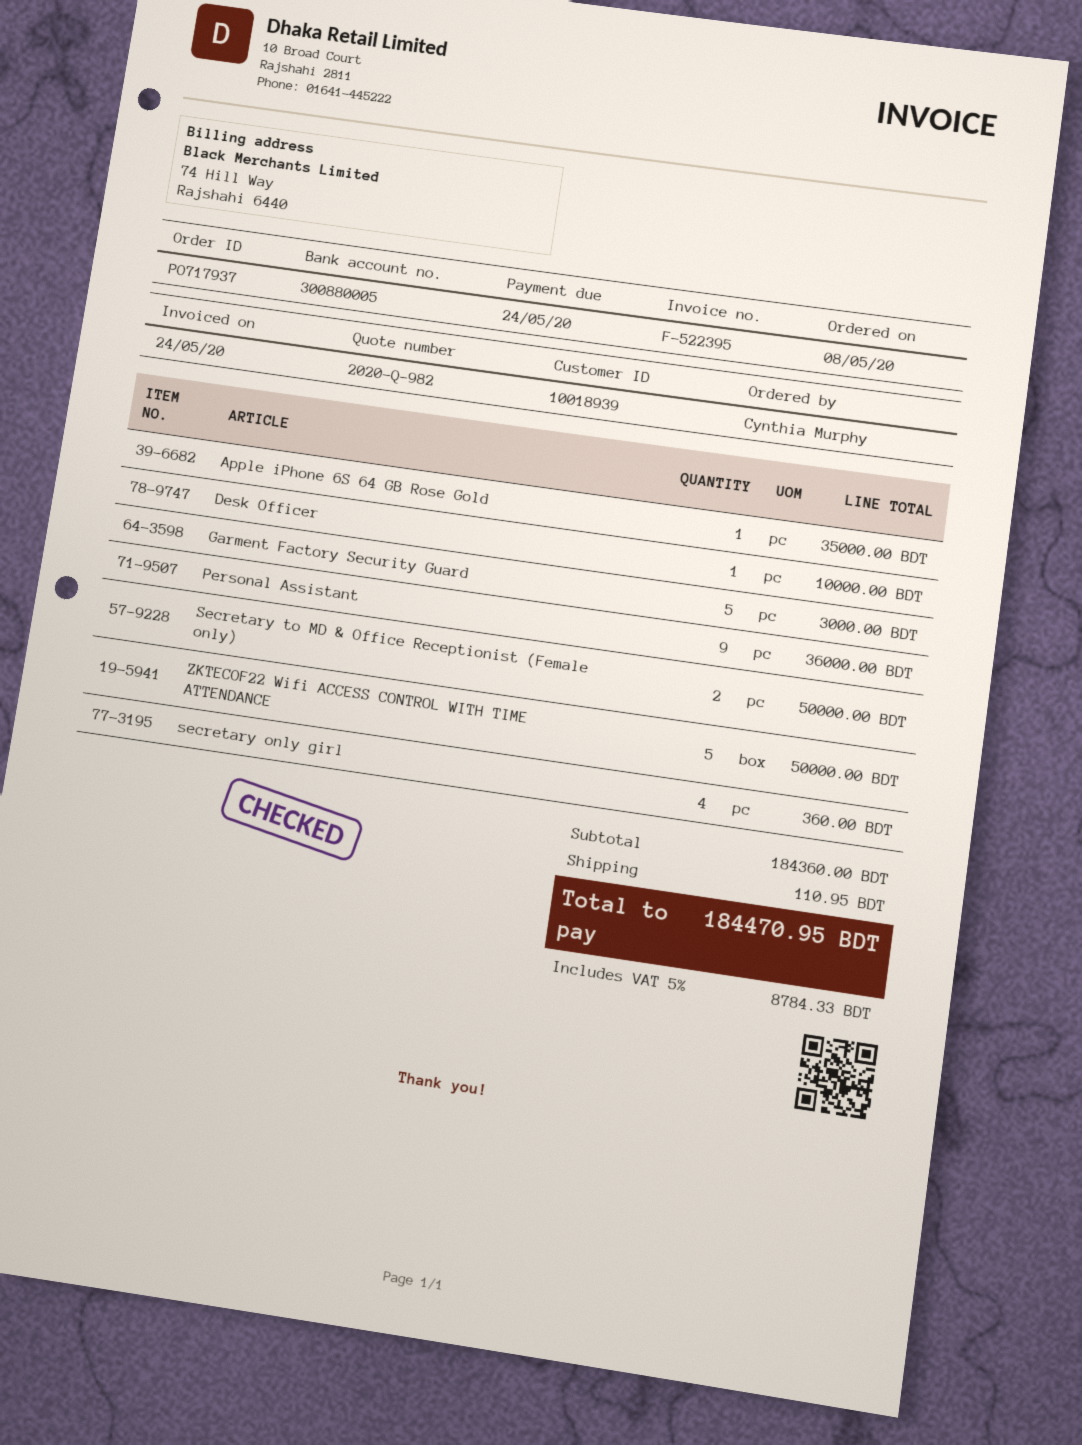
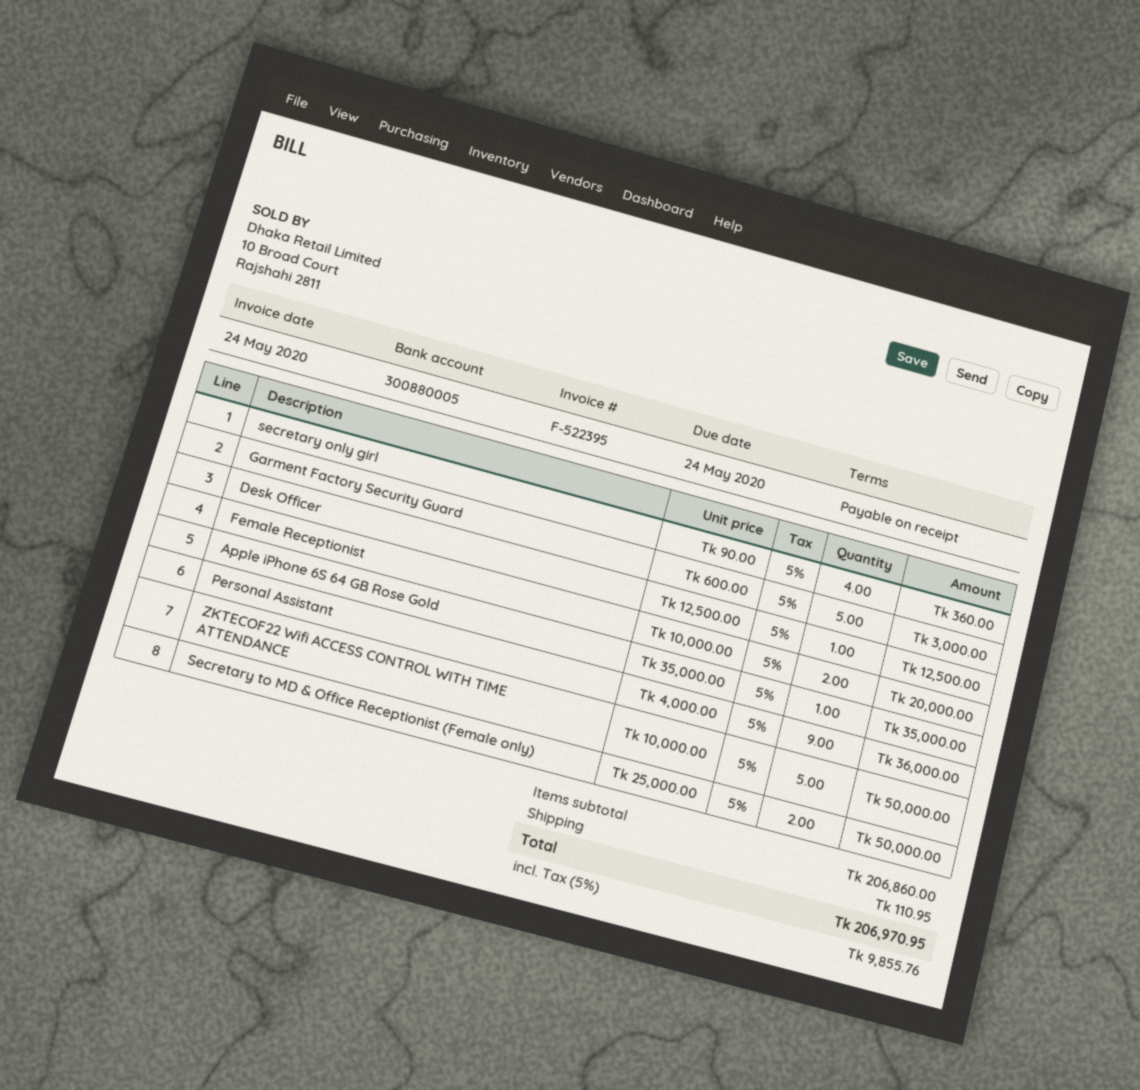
Desk Officer: 1 for 10000.00 -> 1 for 12500.00
Female Receptionist: none -> 2 for 20000.00
subtotal: 184360.00 -> 206860.00
tax: 5% = 8784.33 -> 5% = 9855.76
total: 184470.95 -> 206970.95

